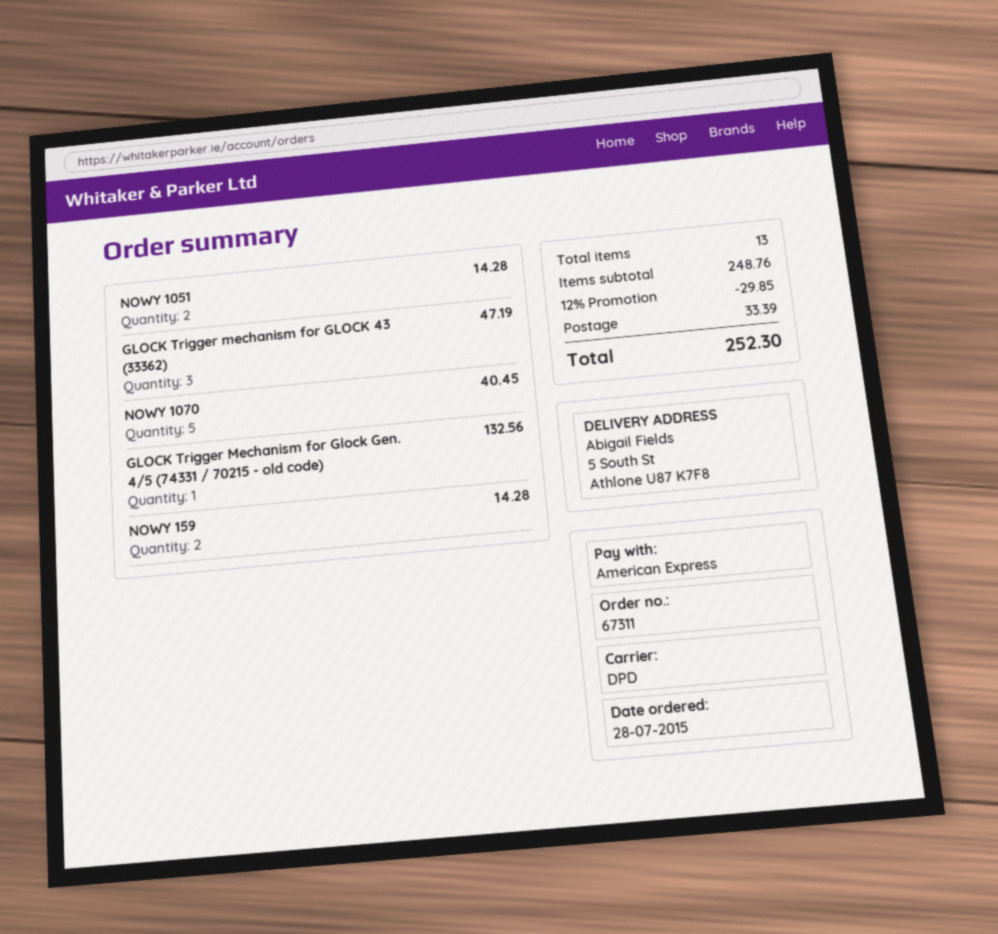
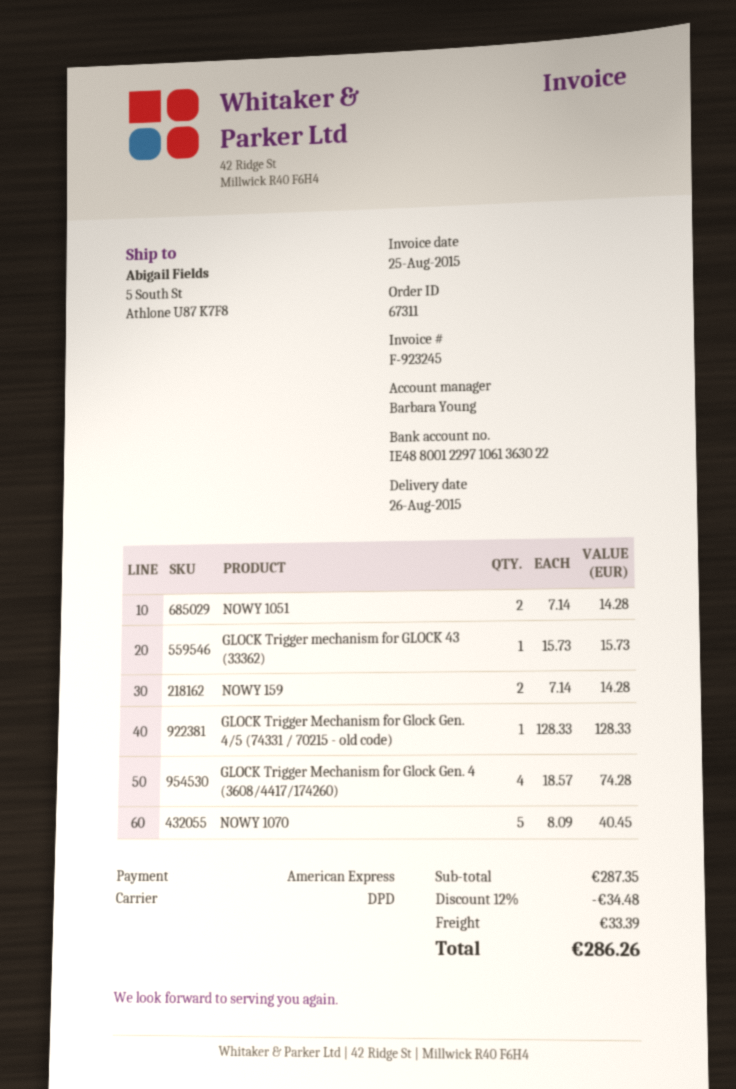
GLOCK Trigger mechanism for GLOCK 43 (33362): 3 for 47.19 -> 1 for 15.73
GLOCK Trigger Mechanism for Glock Gen. 4/5 (74331 / 70215 - old code): 1 for 132.56 -> 1 for 128.33
GLOCK Trigger Mechanism for Glock Gen. 4 (3608/4417/174260): none -> 4 for 74.28
subtotal: 248.76 -> 287.35
discount: 12% = 29.85 -> 12% = 34.48
total: 252.30 -> 286.26

